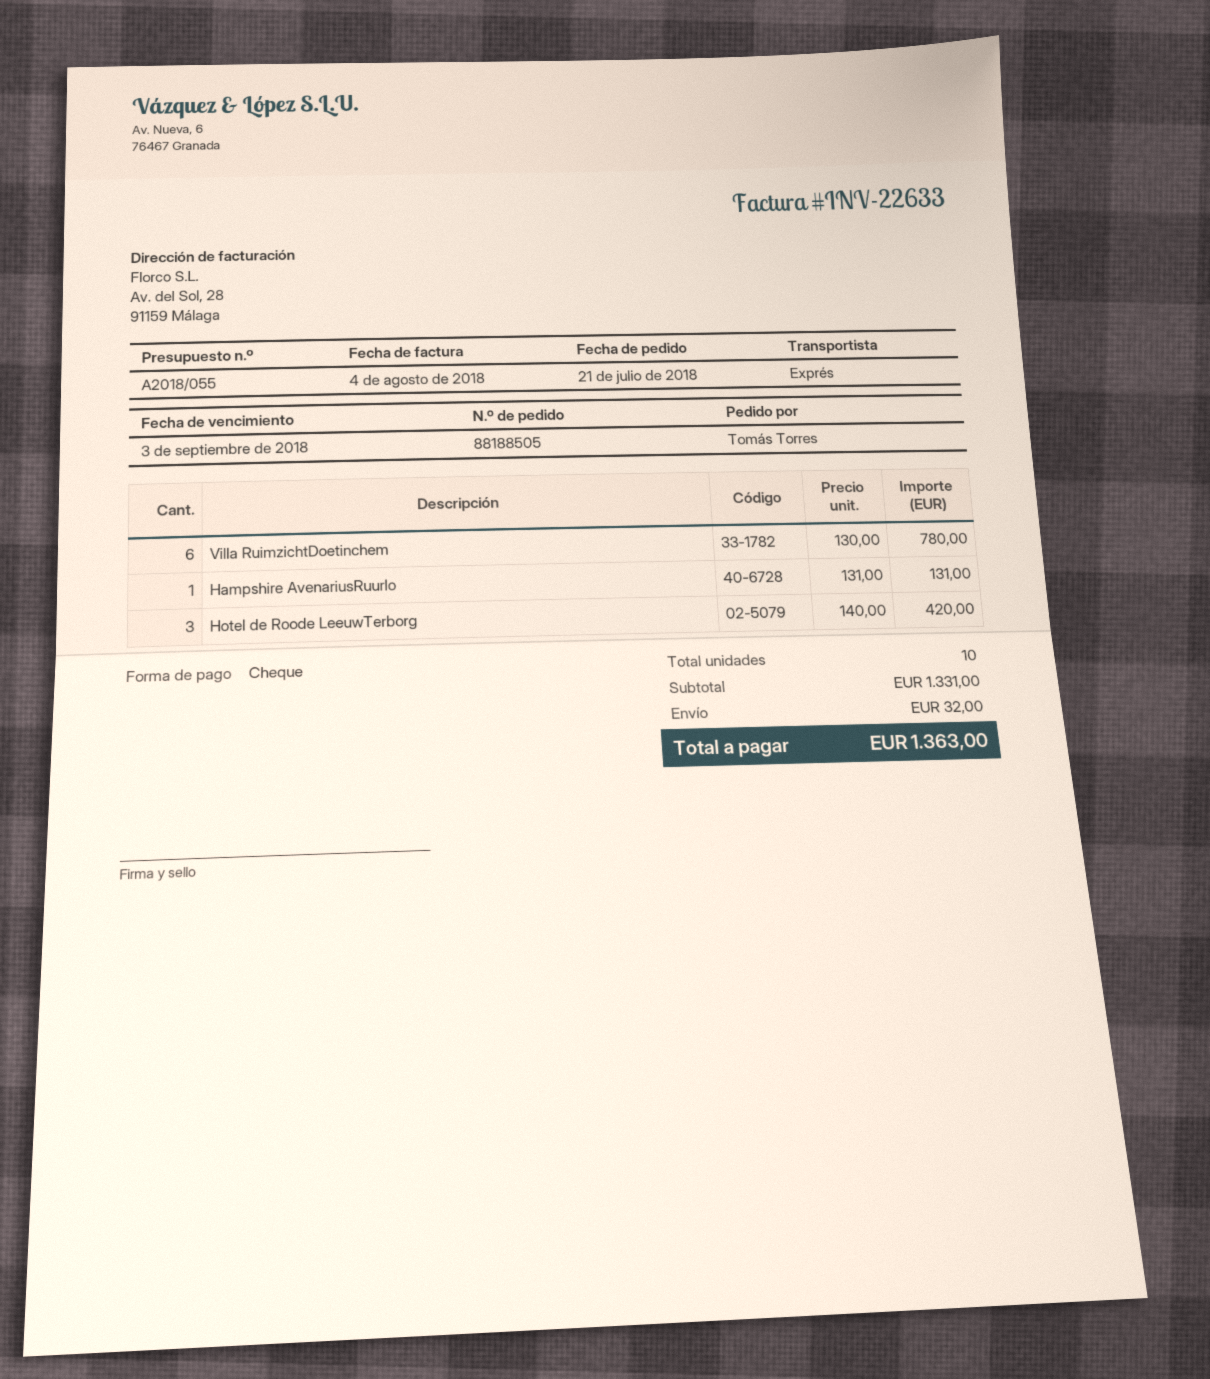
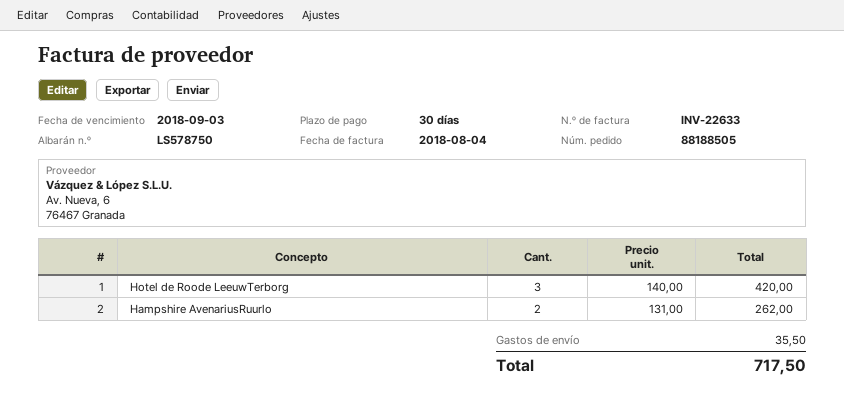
Villa RuimzichtDoetinchem: 6 x 130.00 = 780.00 -> none
Hampshire AvenariusRuurlo: 1 x 131.00 = 131.00 -> 2 x 131.00 = 262.00
shipping: 32.00 -> 35.50
total: 1363.00 -> 717.50

